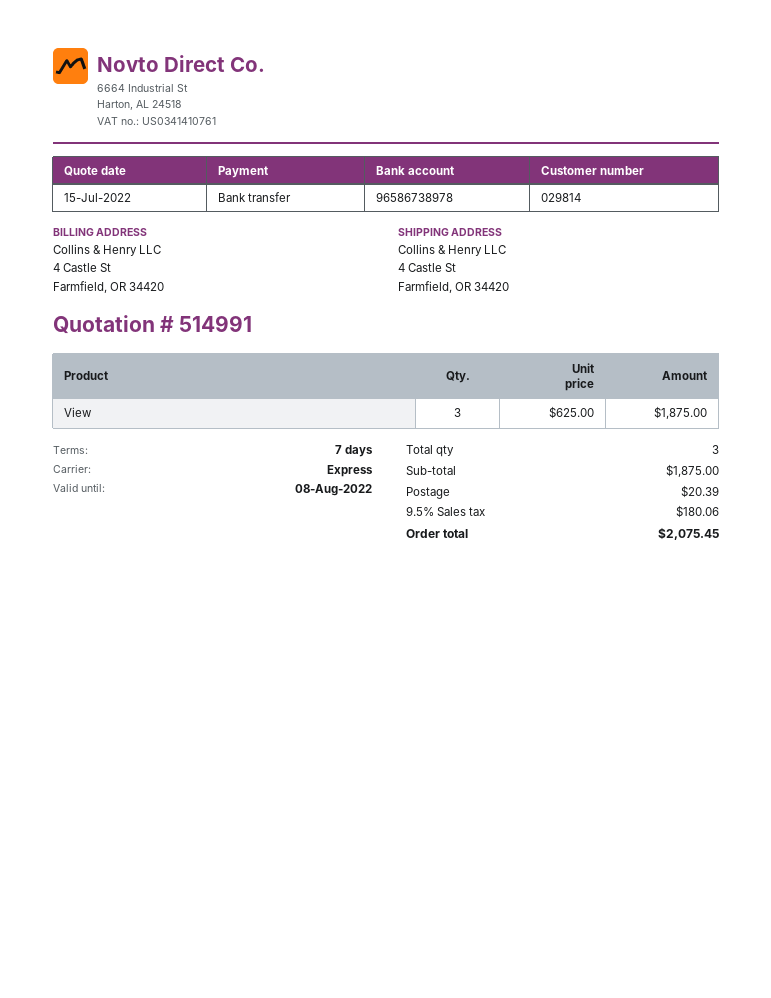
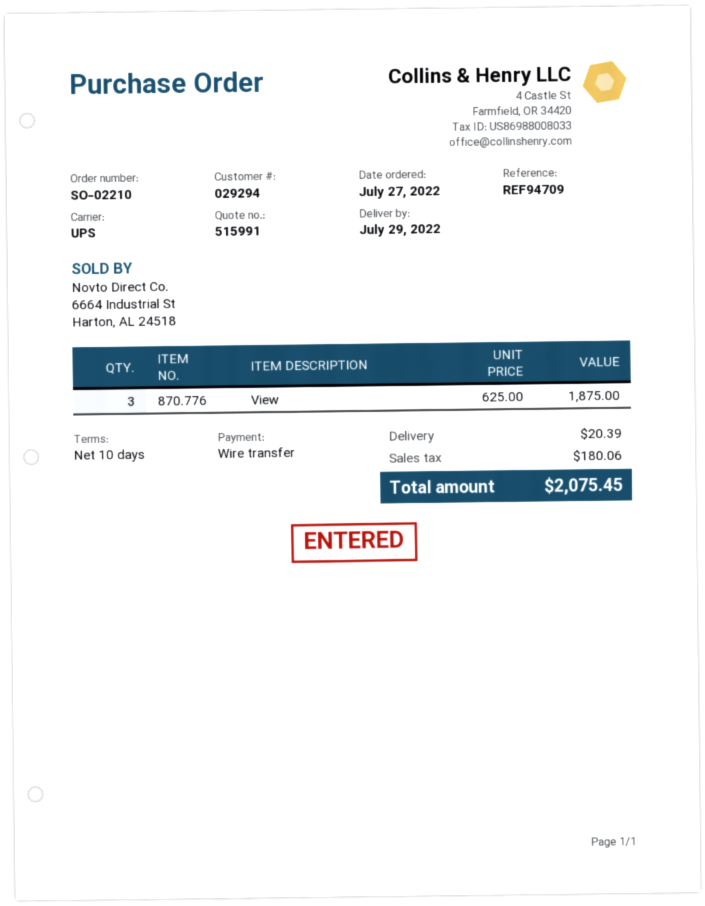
quote number: 514991 -> 515991
payment terms: 7 days -> 10 days
customer number: 029814 -> 029294
shipping method: express -> UPS

